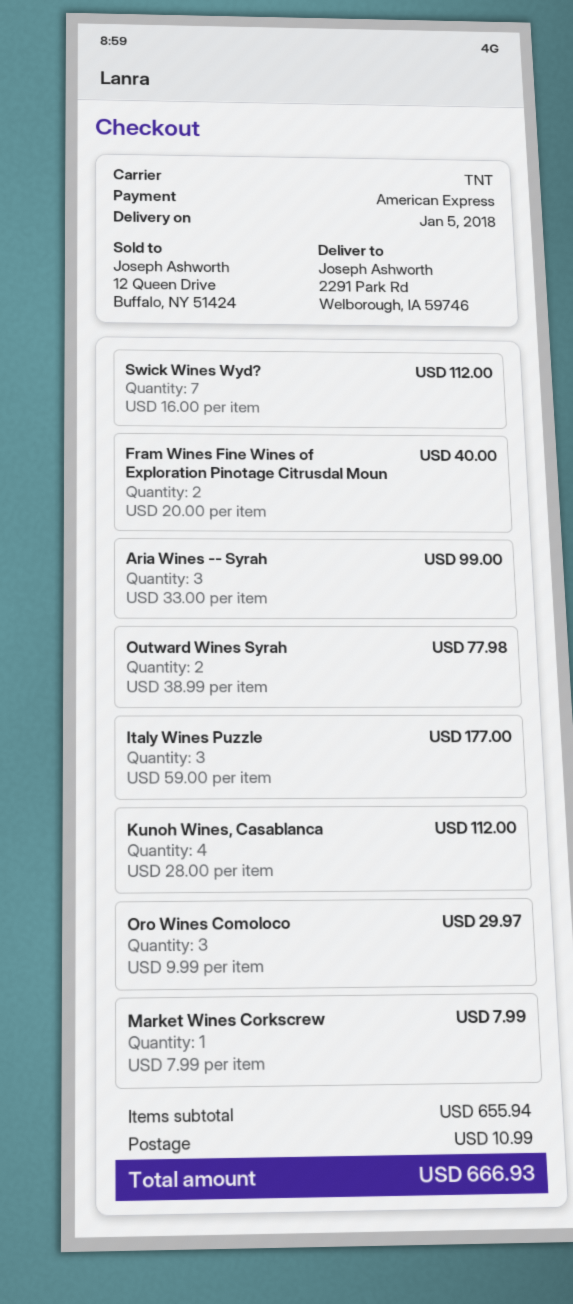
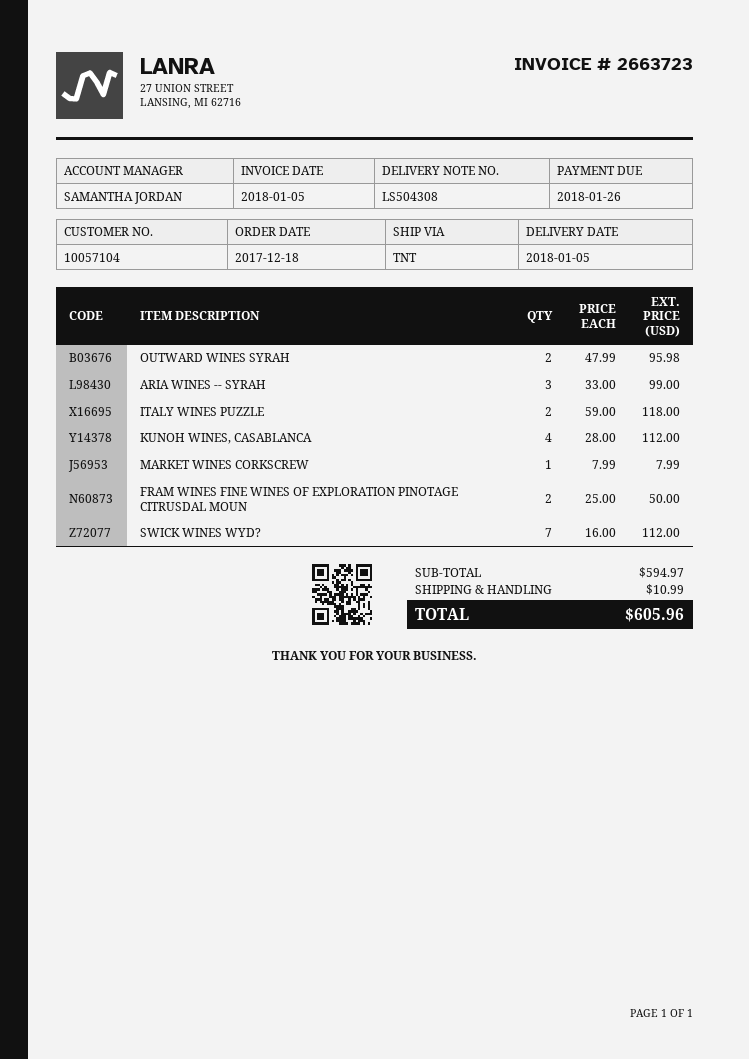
Fram Wines Fine Wines of Exploration Pinotage Citrusdal Moun: 2 x 20.00 = 40.00 -> 2 x 25.00 = 50.00
Outward Wines Syrah: 2 x 38.99 = 77.98 -> 2 x 47.99 = 95.98
Italy Wines Puzzle: 3 x 59.00 = 177.00 -> 2 x 59.00 = 118.00
Oro Wines Comoloco: 3 x 9.99 = 29.97 -> none
subtotal: 655.94 -> 594.97
total: 666.93 -> 605.96

